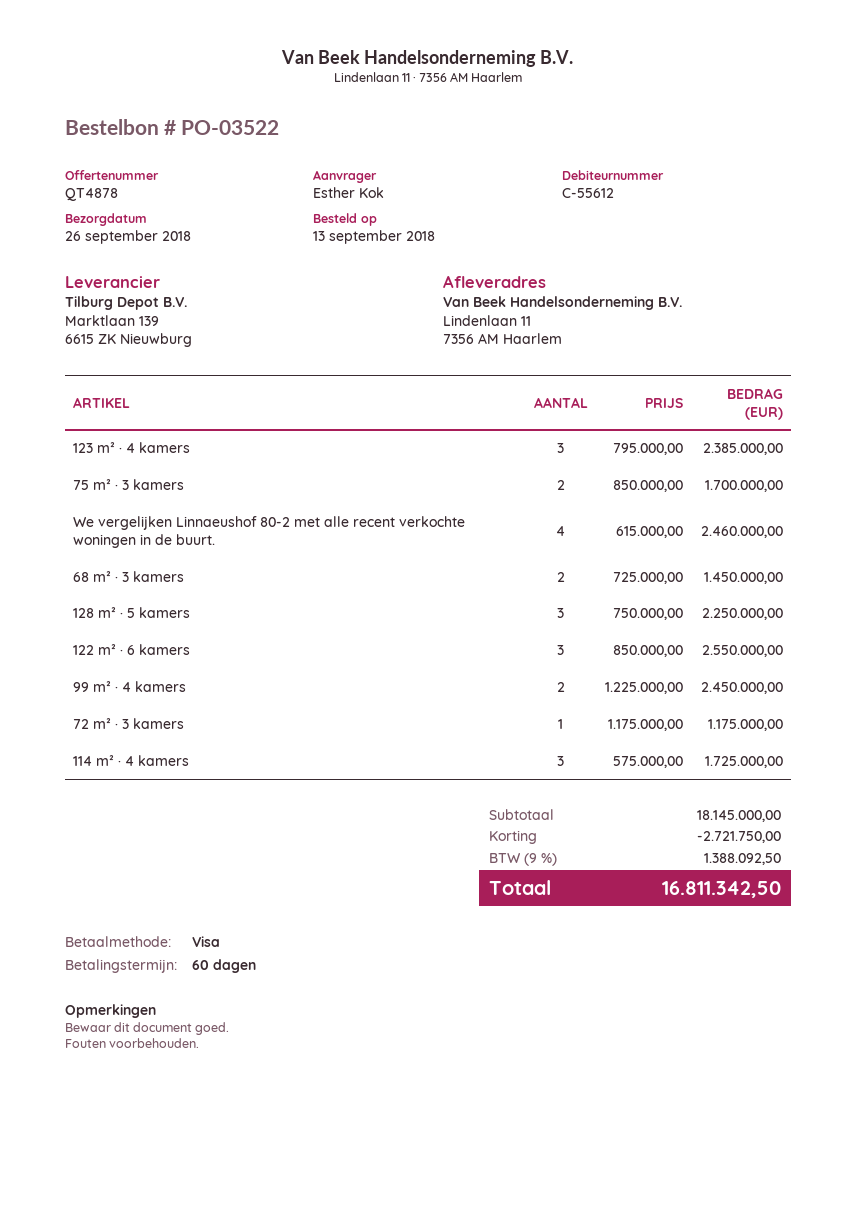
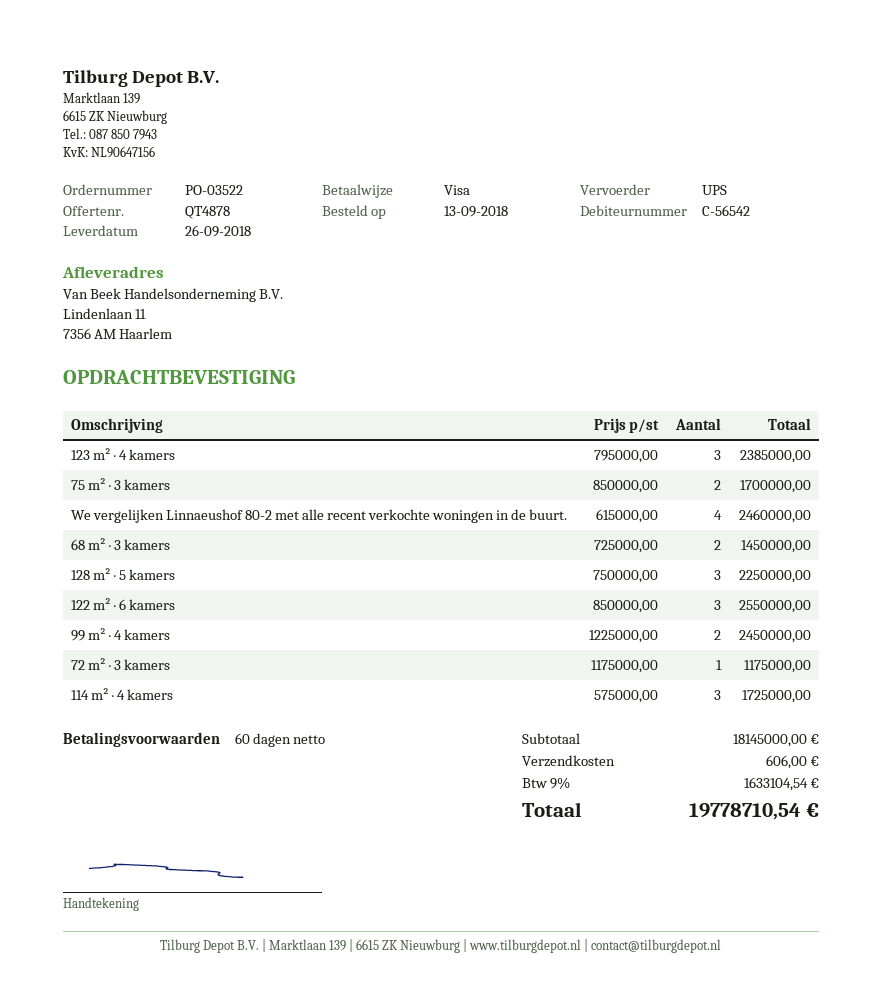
customer number: C-55612 -> C-56542
discount: 2721750.00 -> none
shipping: none -> 606.00
tax: 9% = 1388092.50 -> 9% = 1633104.54
total: 16811342.50 -> 19778710.54

